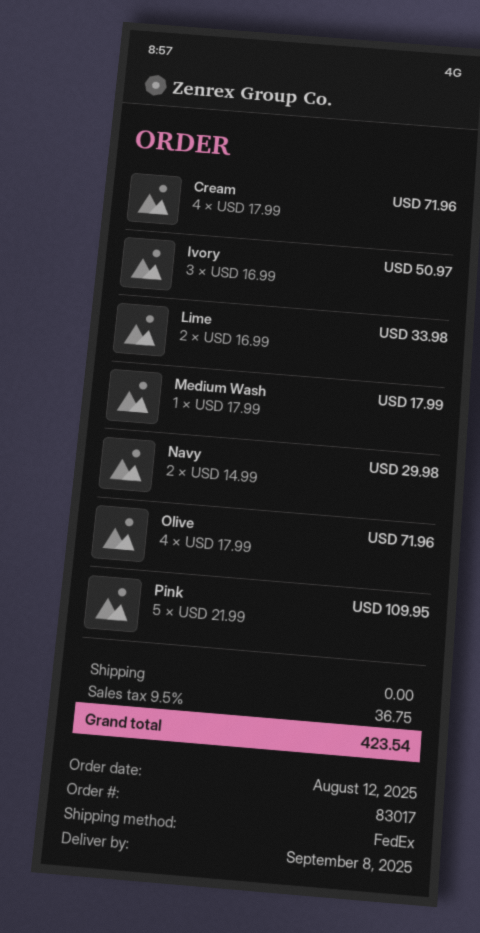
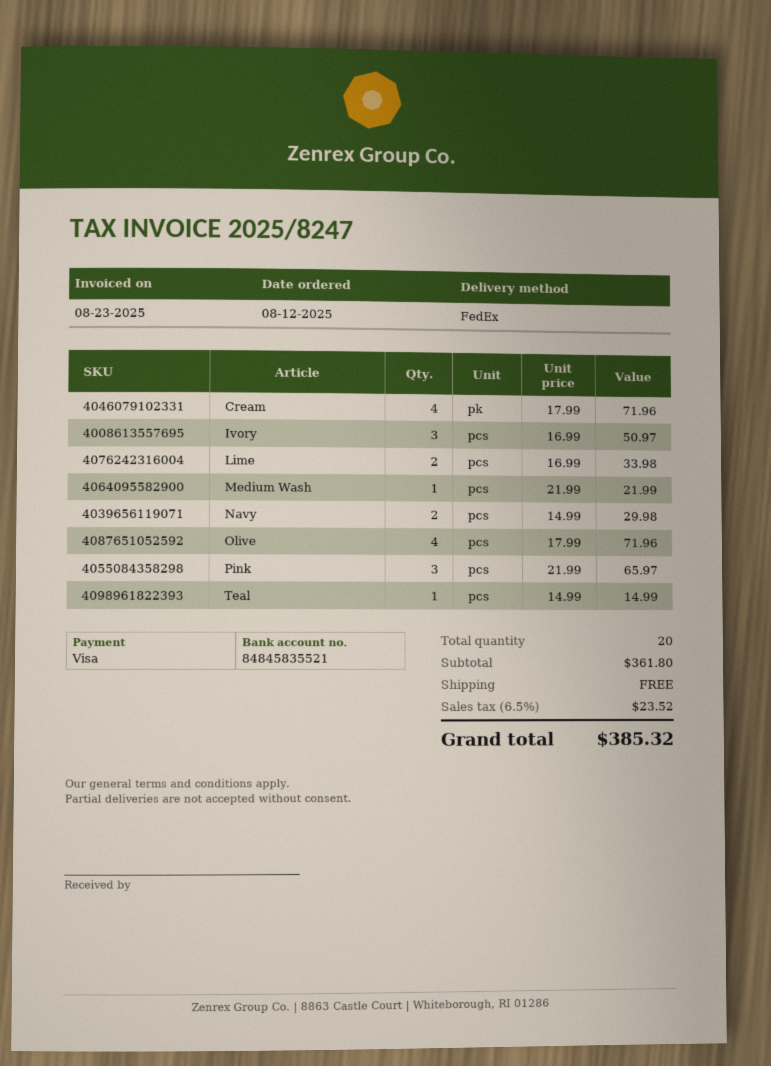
Medium Wash: 1 x 17.99 = 17.99 -> 1 x 21.99 = 21.99
Pink: 5 x 21.99 = 109.95 -> 3 x 21.99 = 65.97
Teal: none -> 1 x 14.99 = 14.99
tax: 9.5% = 36.75 -> 6.5% = 23.52
total: 423.54 -> 385.32

